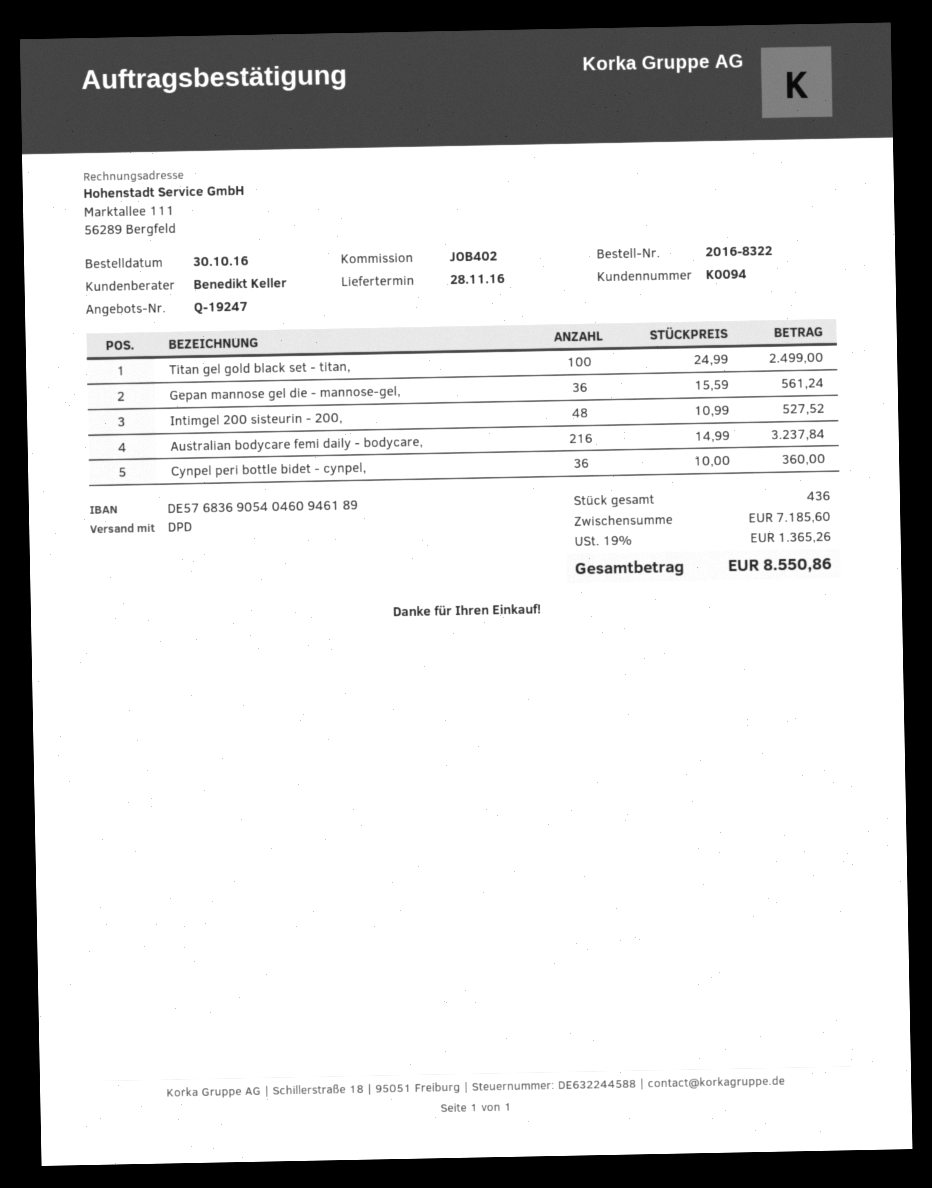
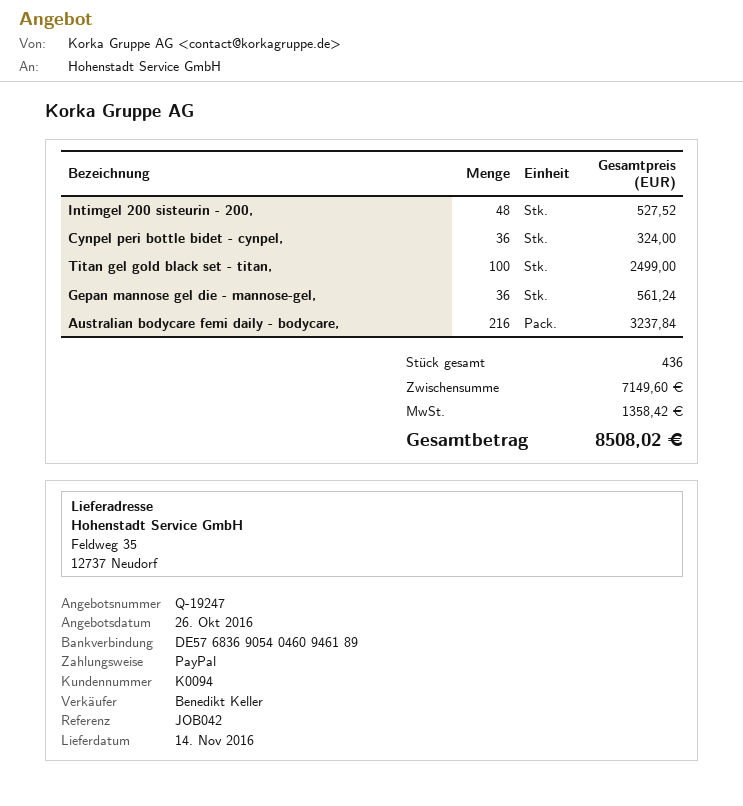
delivery date: 2016-11-28 -> 2016-11-14
reference: JOB402 -> JOB042
Cynpel peri bottle bidet - cynpel,: 36 for 360.00 -> 36 for 324.00
subtotal: 7185.60 -> 7149.60
tax: 1365.26 -> 1358.42
total: 8550.86 -> 8508.02

